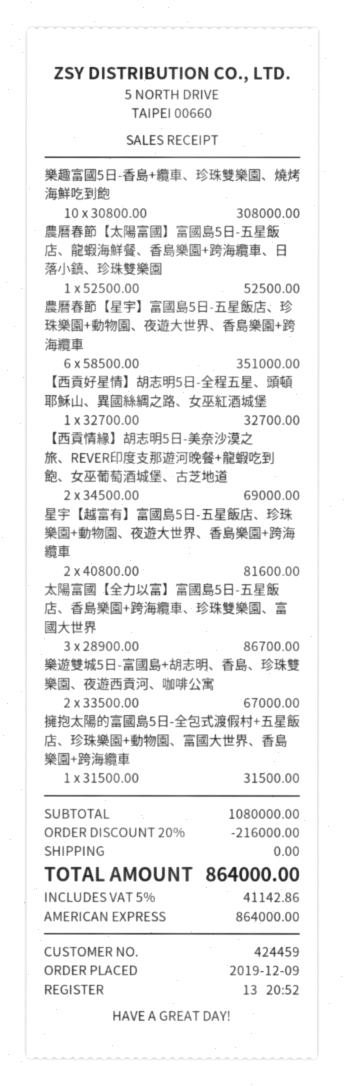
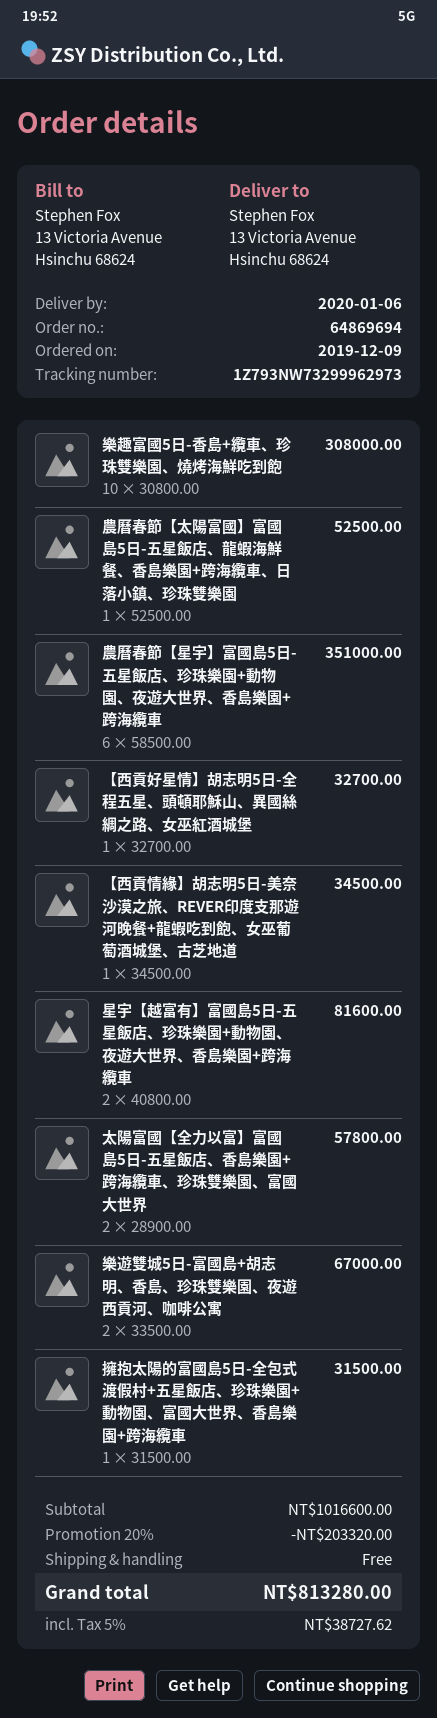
【西貢情緣】胡志明5日-美奈沙漠之旅、REVER印度支那遊河晚餐+龍蝦吃到飽、女巫葡萄酒城堡、古芝地道: 2 x 34500.00 = 69000.00 -> 1 x 34500.00 = 34500.00
太陽富國【全力以富】富國島5日-五星飯店、香島樂園+跨海纜車、珍珠雙樂園、富國大世界: 3 x 28900.00 = 86700.00 -> 2 x 28900.00 = 57800.00
subtotal: 1080000.00 -> 1016600.00
discount: 20% = 216000.00 -> 20% = 203320.00
tax: 5% = 41142.86 -> 5% = 38727.62
total: 864000.00 -> 813280.00

